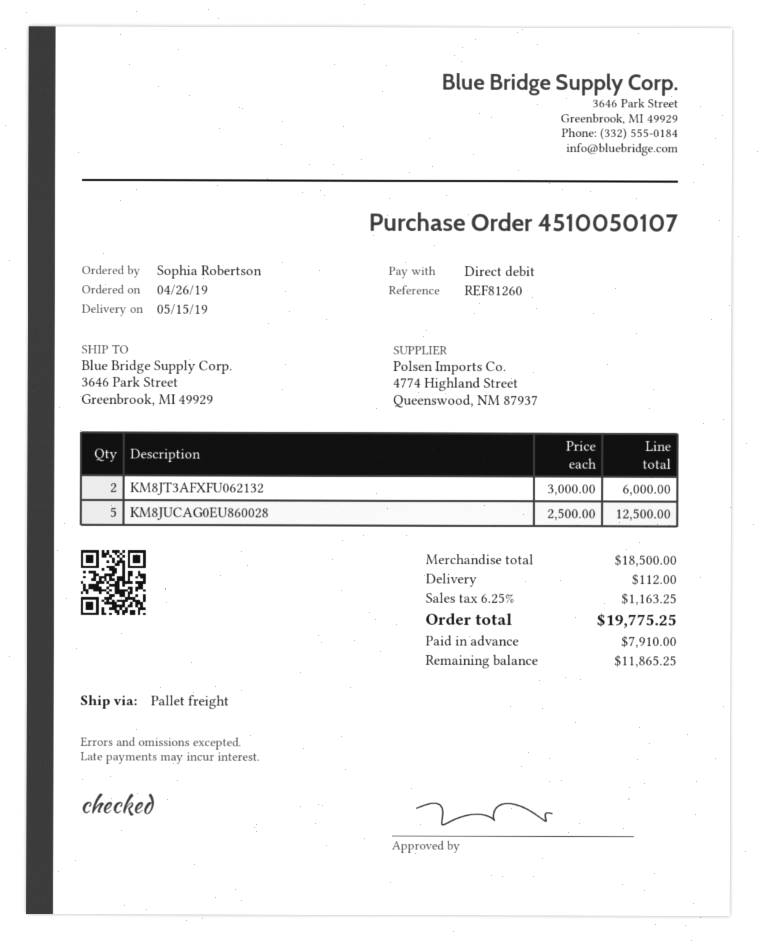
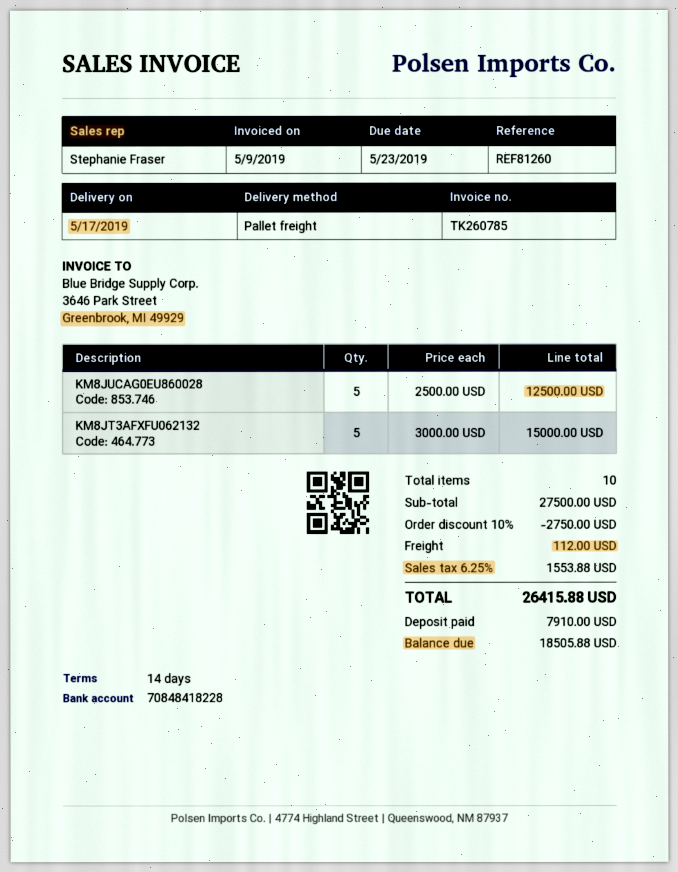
delivery date: 2019-05-15 -> 2019-05-17
KM8JT3AFXFU062132: 2 x 3000.00 = 6000.00 -> 5 x 3000.00 = 15000.00
subtotal: 18500.00 -> 27500.00
discount: none -> 10% = 2750.00
tax: 6.25% = 1163.25 -> 6.25% = 1553.88
total: 19775.25 -> 26415.88
balance: 11865.25 -> 18505.88

